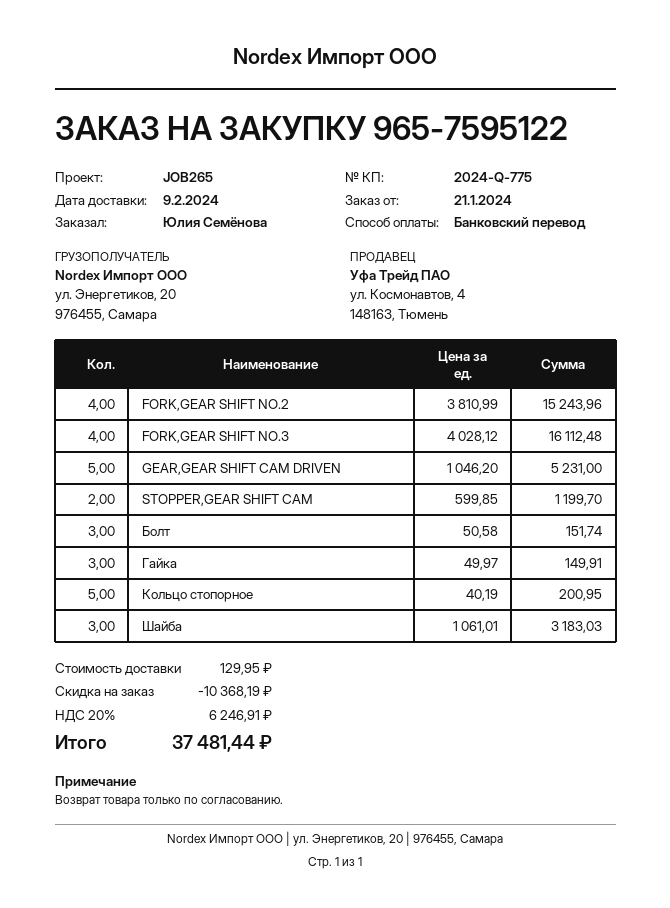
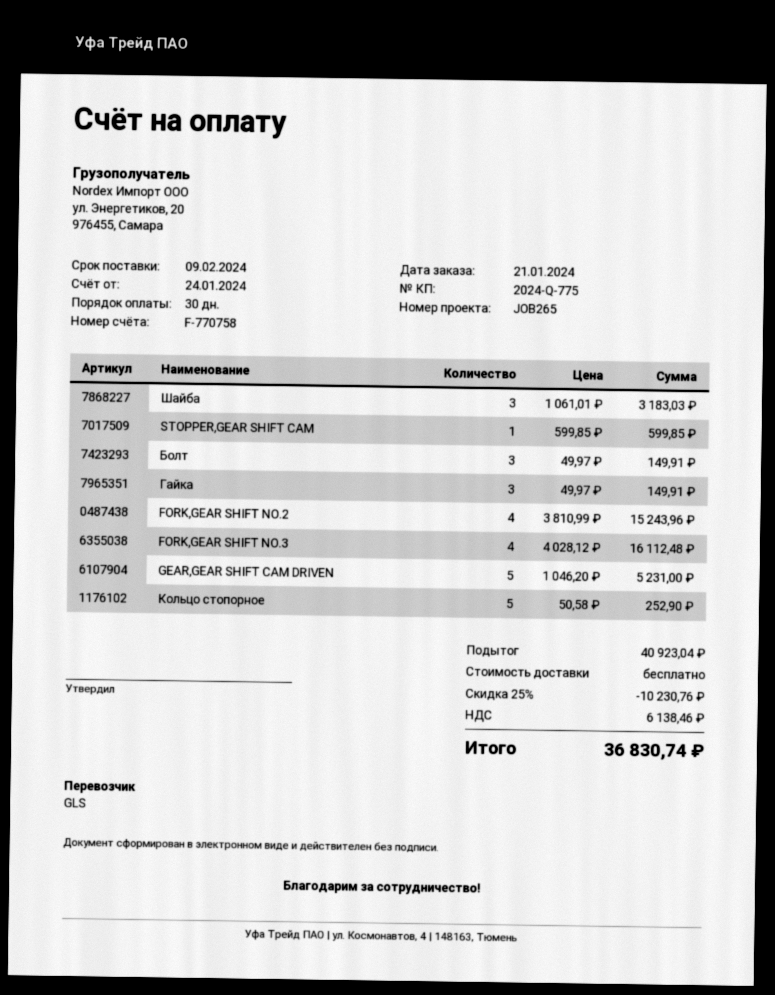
STOPPER,GEAR SHIFT CAM: 2 x 599.85 = 1199.70 -> 1 x 599.85 = 599.85
Болт: 3 x 50.58 = 151.74 -> 3 x 49.97 = 149.91
Кольцо стопорное: 5 x 40.19 = 200.95 -> 5 x 50.58 = 252.90
discount: 10368.19 -> 10230.76
shipping: 129.95 -> 0.00
tax: 6246.91 -> 6138.46
total: 37481.44 -> 36830.74

